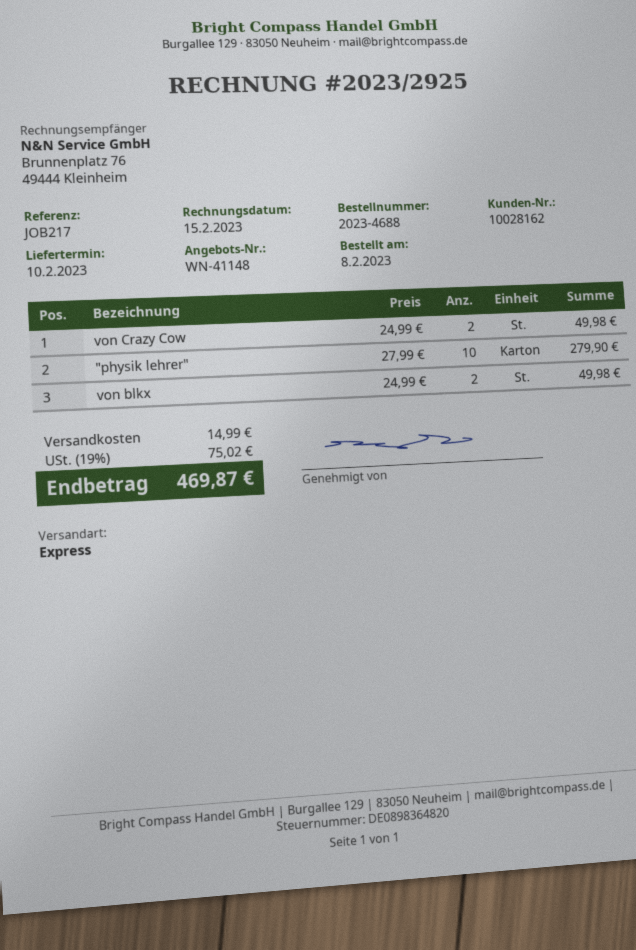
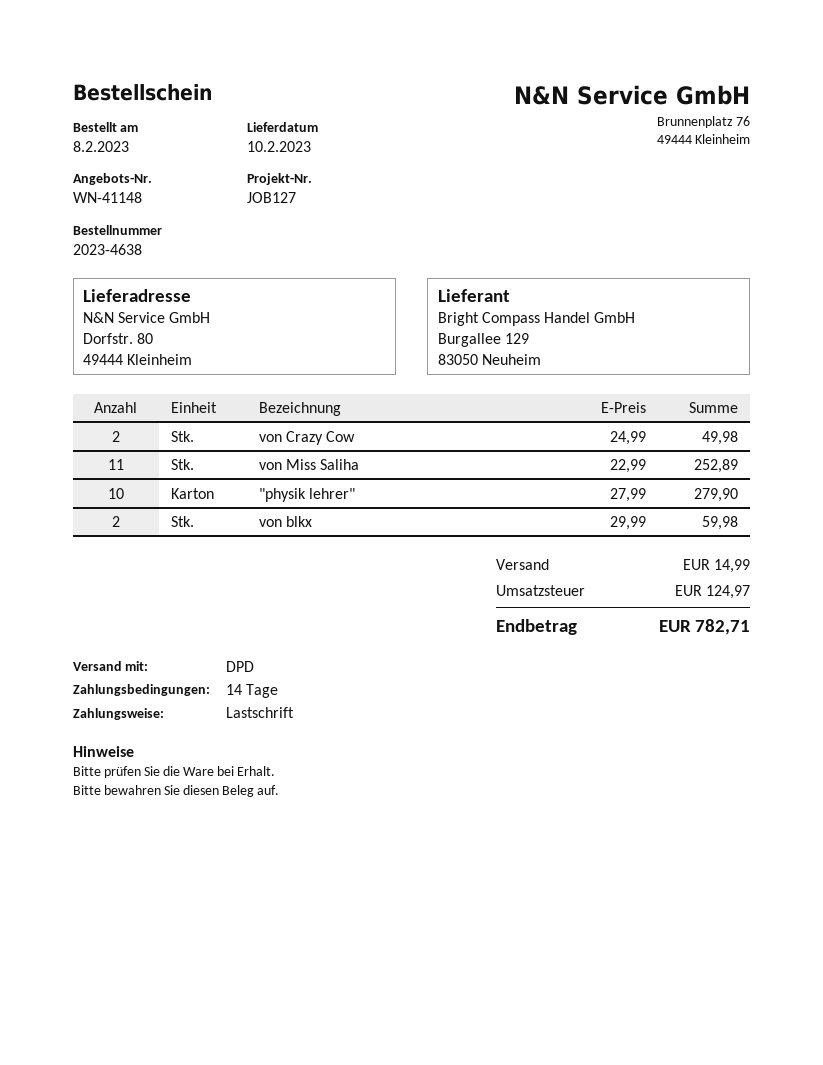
order number: 2023-4688 -> 2023-4638
reference: JOB217 -> JOB127
shipping method: express -> DPD
von blkx: 2 x 24.99 = 49.98 -> 2 x 29.99 = 59.98
von Miss Saliha: none -> 11 x 22.99 = 252.89
tax: 75.02 -> 124.97
total: 469.87 -> 782.71

